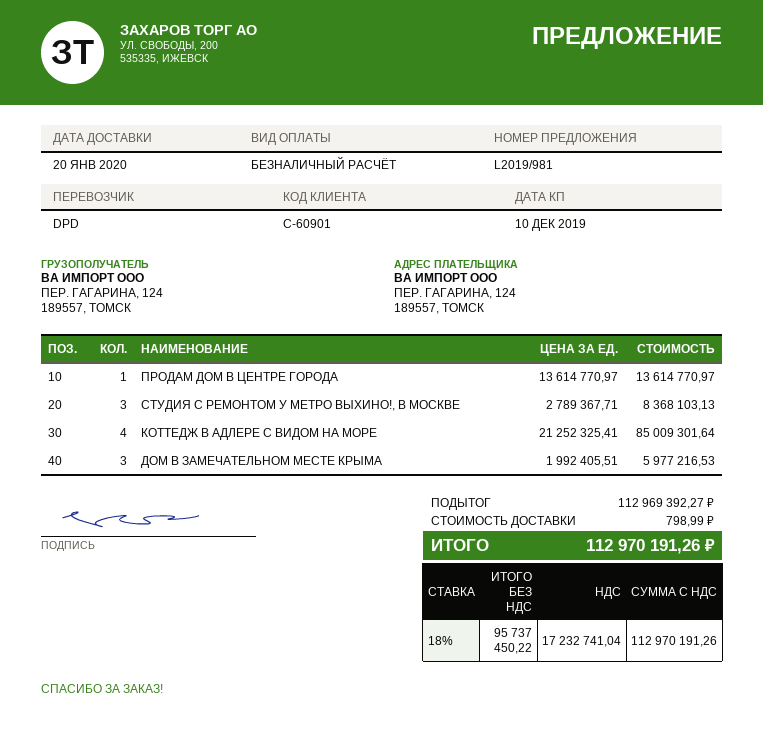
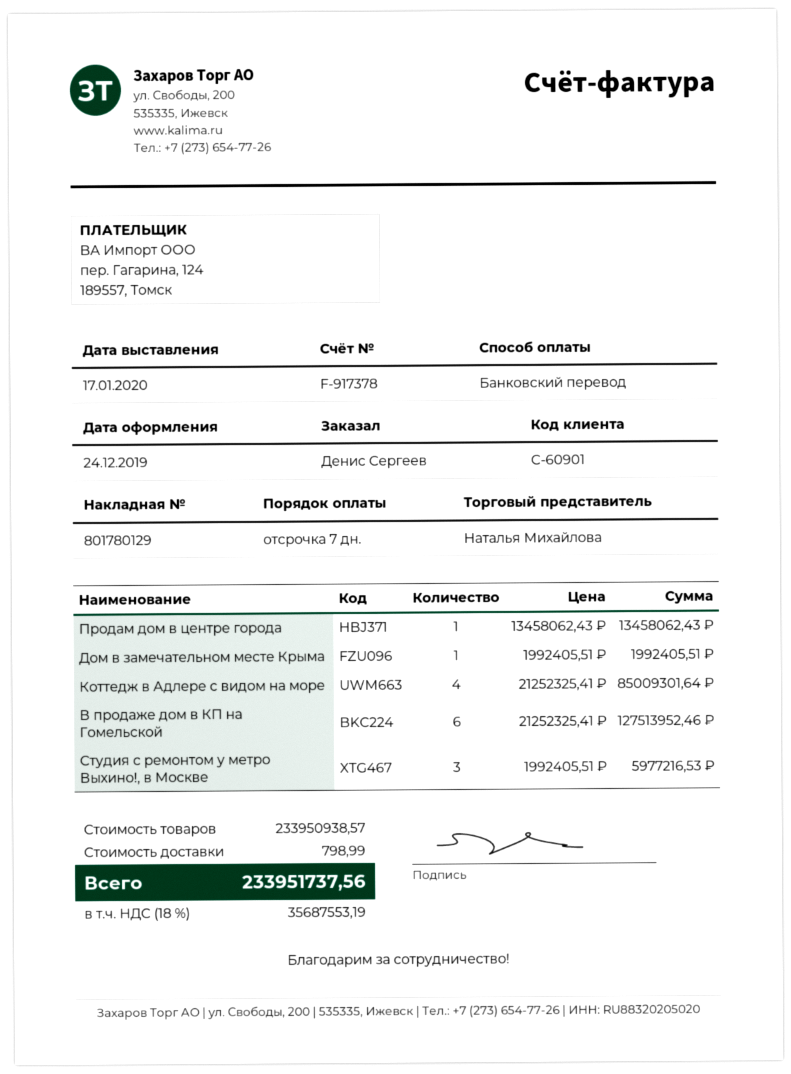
ПРОДАМ ДОМ В ЦЕНТРЕ ГОРОДА: 1 x 13614770.97 = 13614770.97 -> 1 x 13458062.43 = 13458062.43
СТУДИЯ С РЕМОНТОМ У МЕТРО ВЫХИНО!, В МОСКВЕ: 3 x 2789367.71 = 8368103.13 -> 3 x 1992405.51 = 5977216.53
ДОМ В ЗАМЕЧАТЕЛЬНОМ МЕСТЕ КРЫМА: 3 x 1992405.51 = 5977216.53 -> 1 x 1992405.51 = 1992405.51
В продаже дом в КП на Гомельской: none -> 6 x 21252325.41 = 127513952.46
subtotal: 112969392.27 -> 233950938.57
tax: 18% = 17232741.04 -> 18% = 35687553.19
total: 112970191.26 -> 233951737.56

